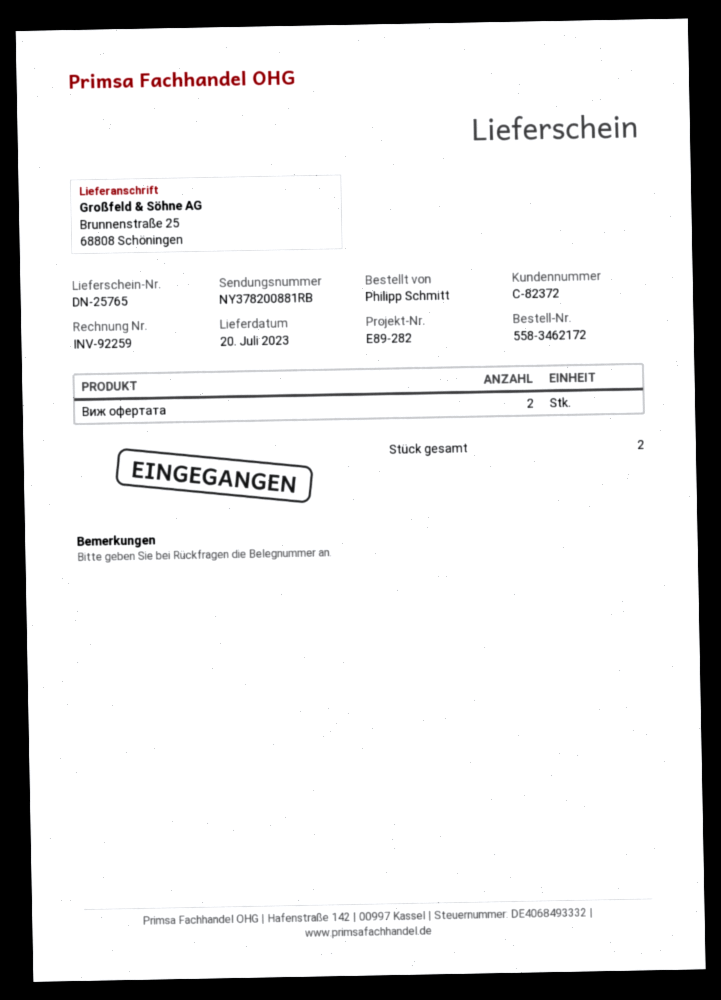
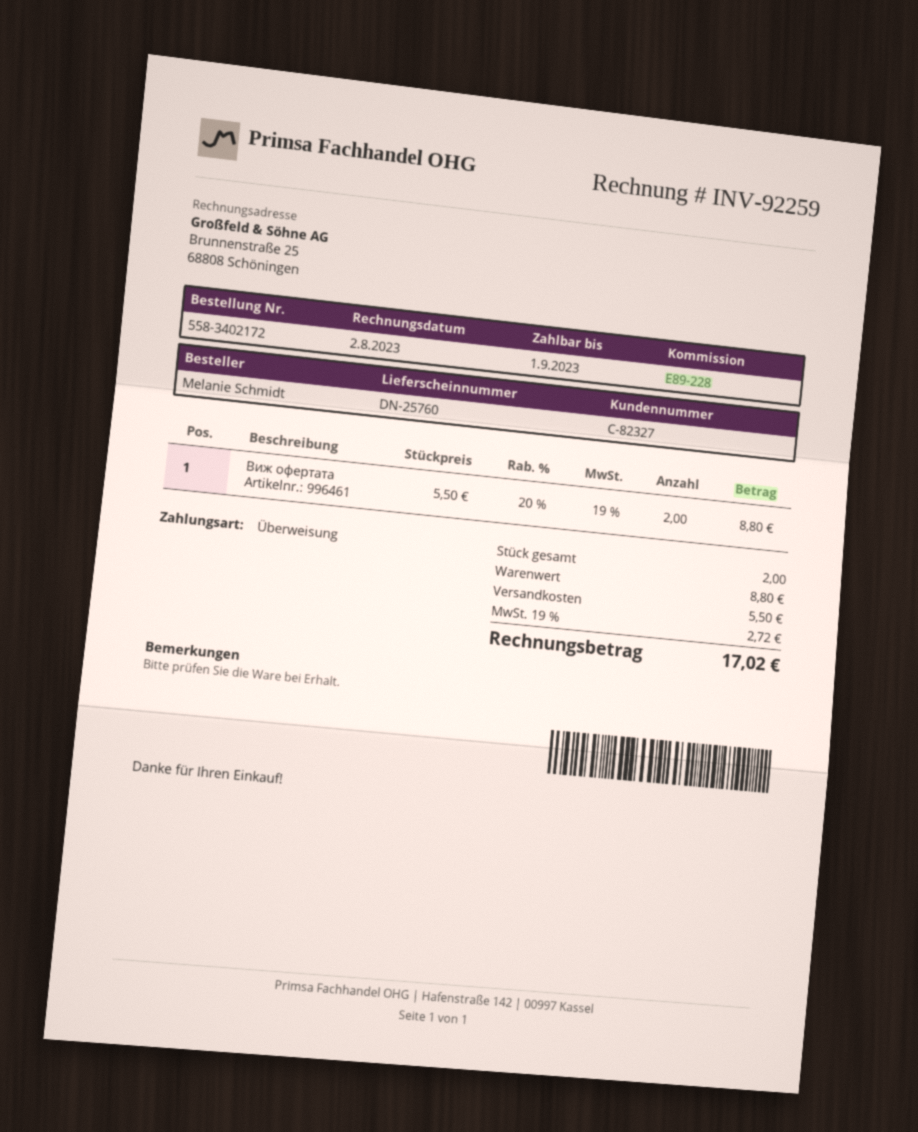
order number: 558-3462172 -> 558-3402172
delivery note number: DN-25765 -> DN-25760
customer number: C-82372 -> C-82327
reference: E89-282 -> E89-228
ordered by: Philipp Schmitt -> Melanie Schmidt

